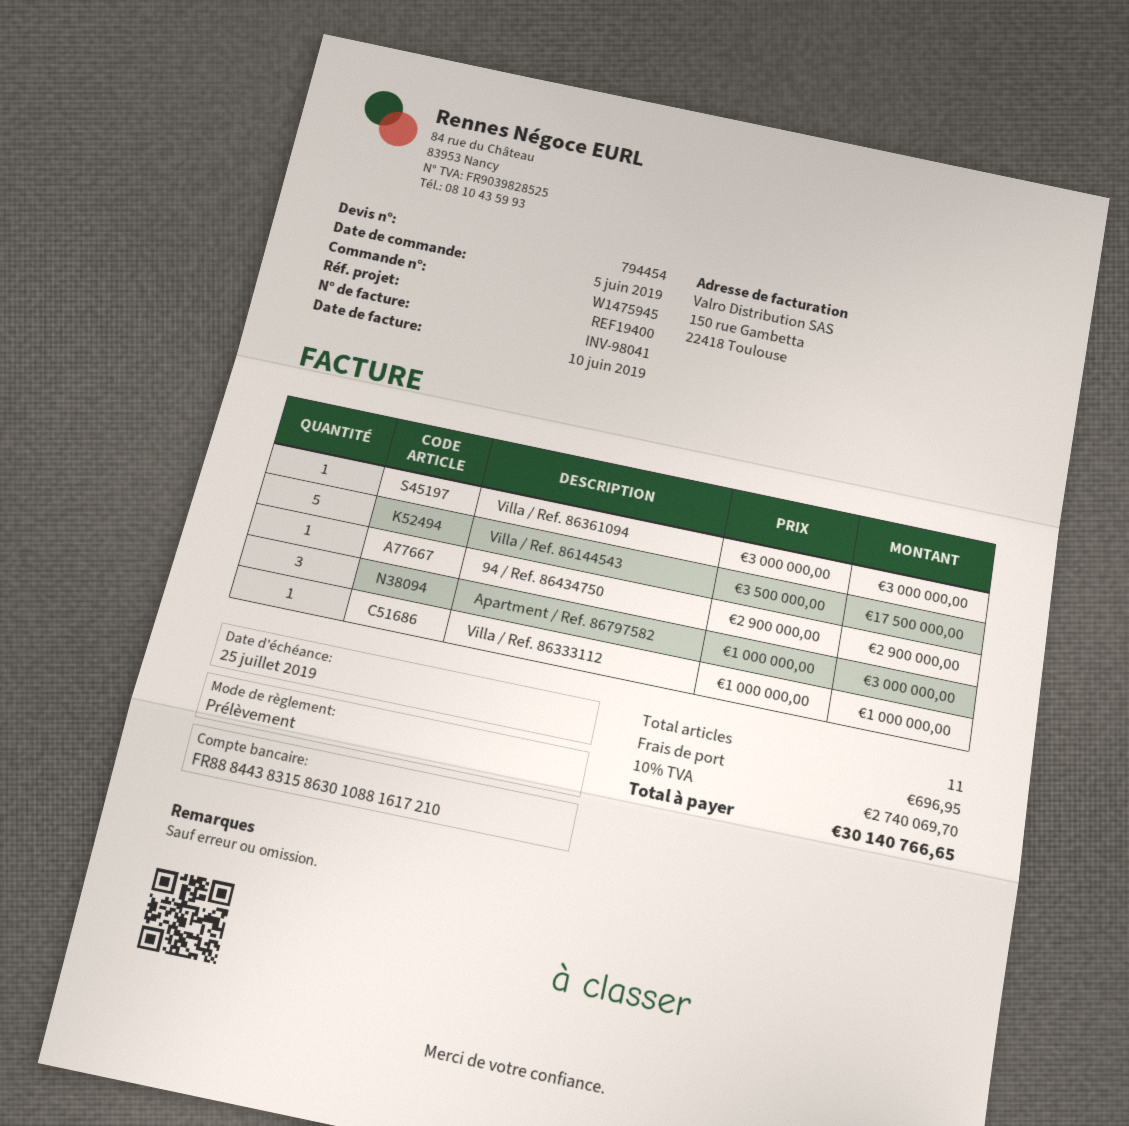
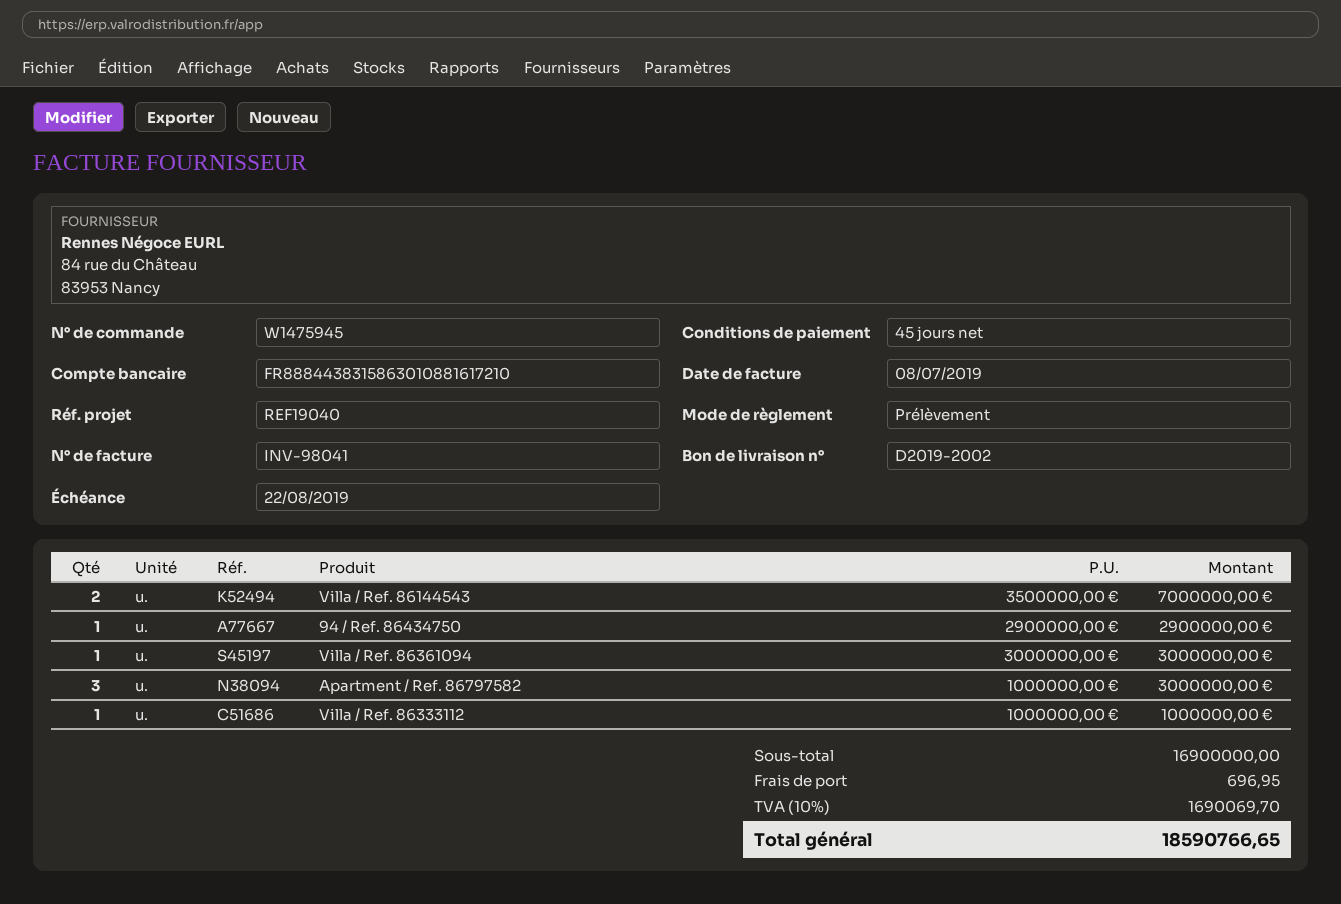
invoice date: 2019-06-10 -> 2019-07-08
due date: 2019-07-25 -> 2019-08-22
reference: REF19400 -> REF19040
Villa / Ref. 86144543: 5 x 3500000.00 = 17500000.00 -> 2 x 3500000.00 = 7000000.00
tax: 10% = 2740069.70 -> 10% = 1690069.70
total: 30140766.65 -> 18590766.65

